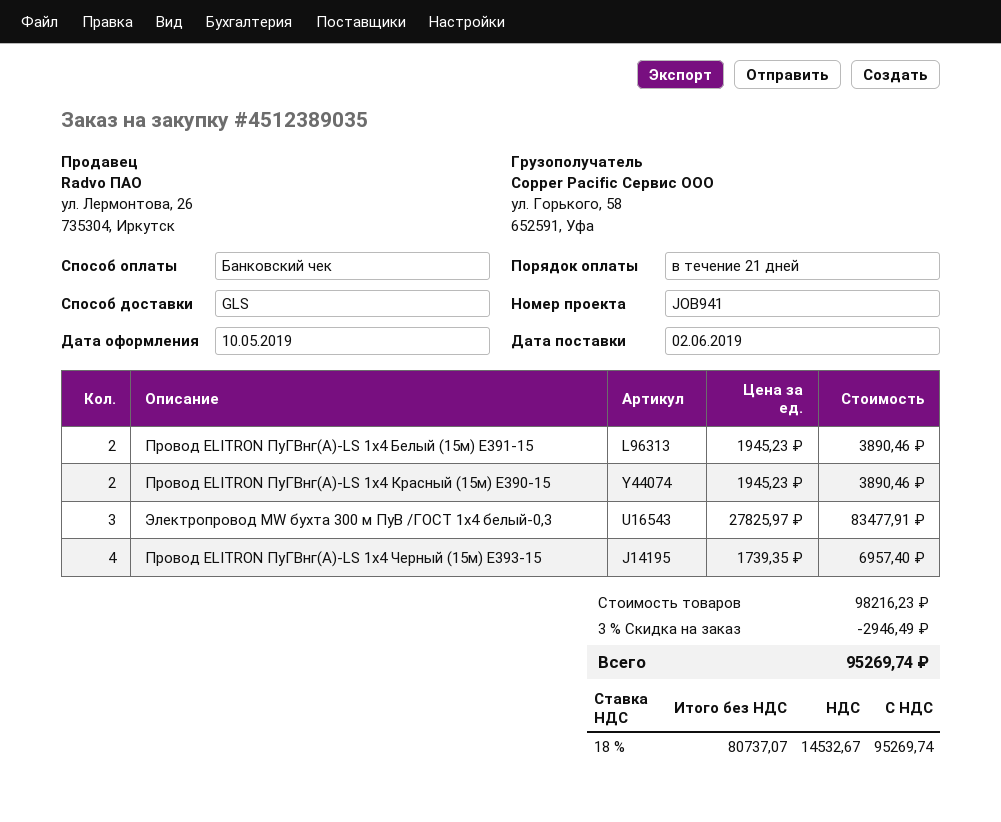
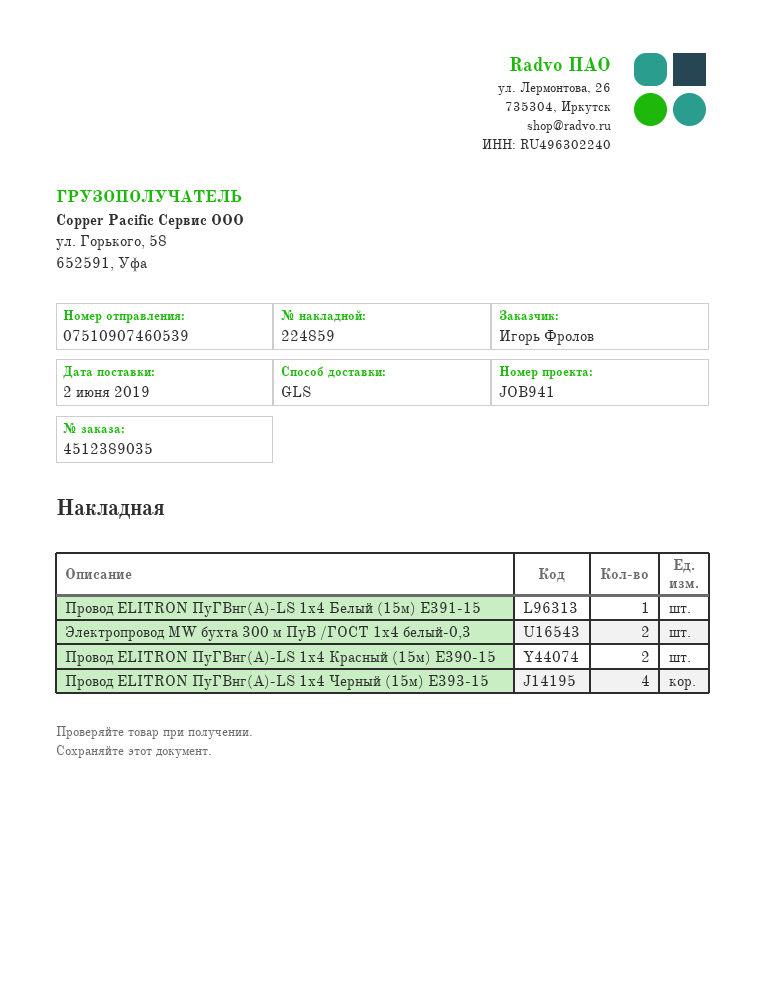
Провод ELITRON ПуГВнг(А)-LS 1х4 Белый (15м) E391-15: 2 -> 1
Электропровод MW бухта 300 м ПуВ /ГОСТ 1х4 белый-0,3: 3 -> 2

